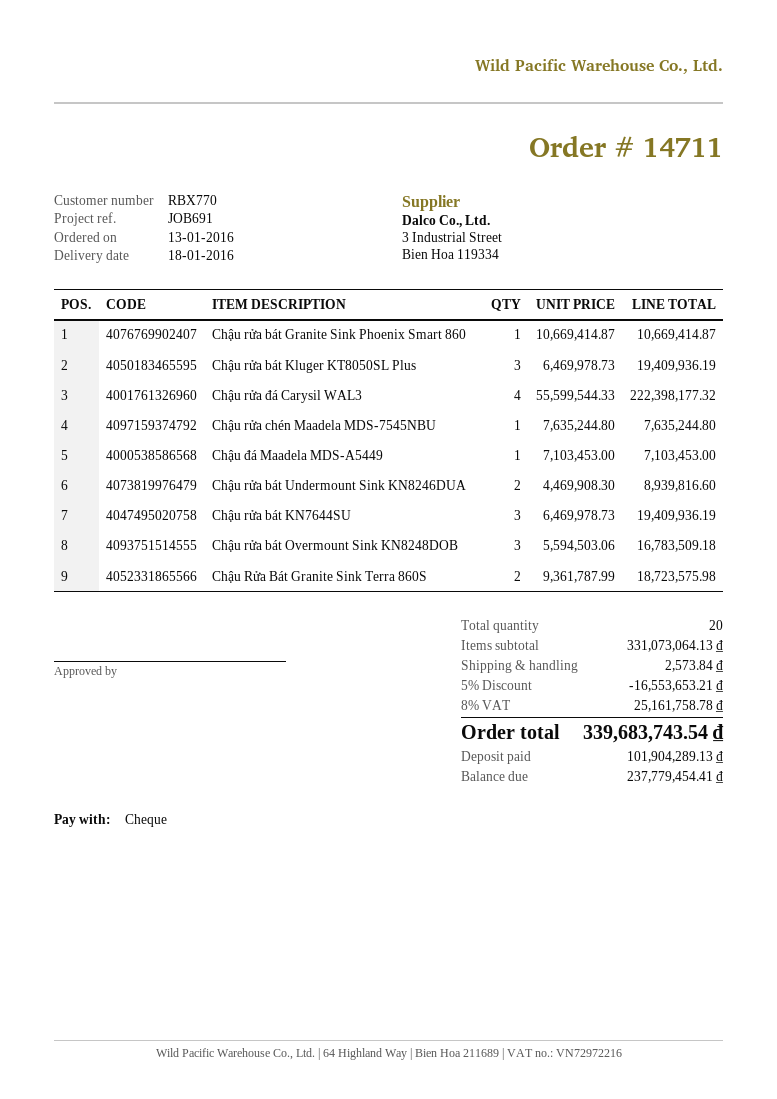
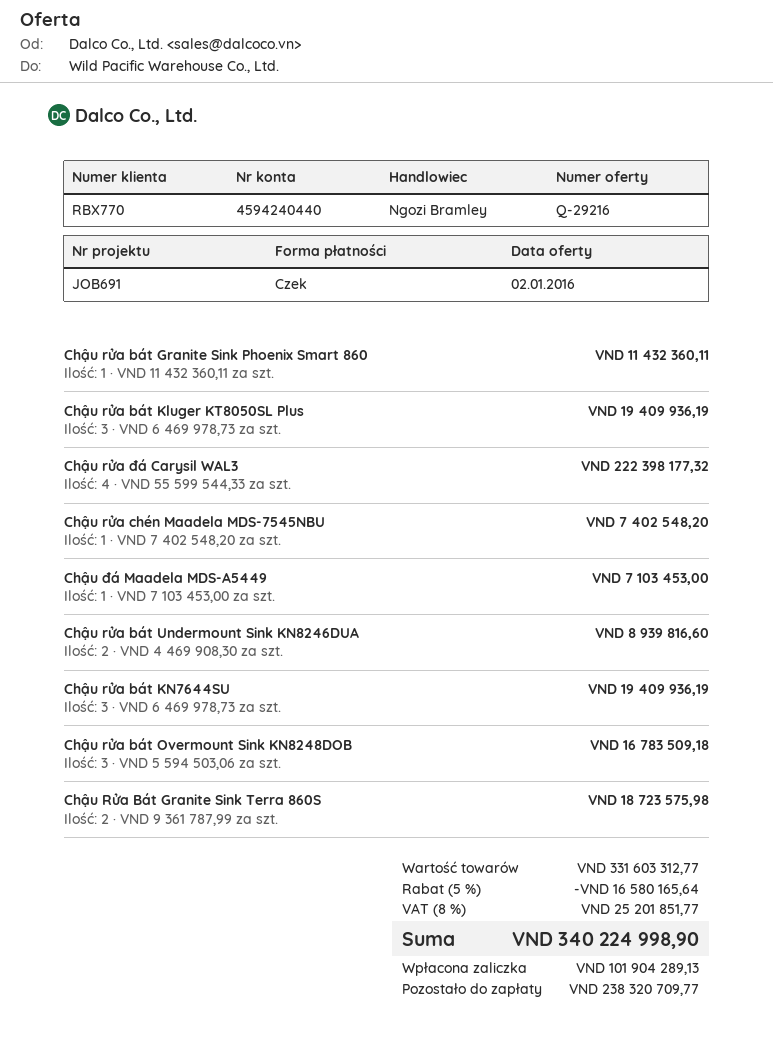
Chậu rửa bát Granite Sink Phoenix Smart 860: 1 x 10669414.87 = 10669414.87 -> 1 x 11432360.11 = 11432360.11
Chậu rửa chén Maadela MDS-7545NBU: 1 x 7635244.80 = 7635244.80 -> 1 x 7402548.20 = 7402548.20
subtotal: 331073064.13 -> 331603312.77
discount: 5% = 16553653.21 -> 5% = 16580165.64
shipping: 2573.84 -> none
tax: 8% = 25161758.78 -> 8% = 25201851.77
total: 339683743.54 -> 340224998.90
balance: 237779454.41 -> 238320709.77

